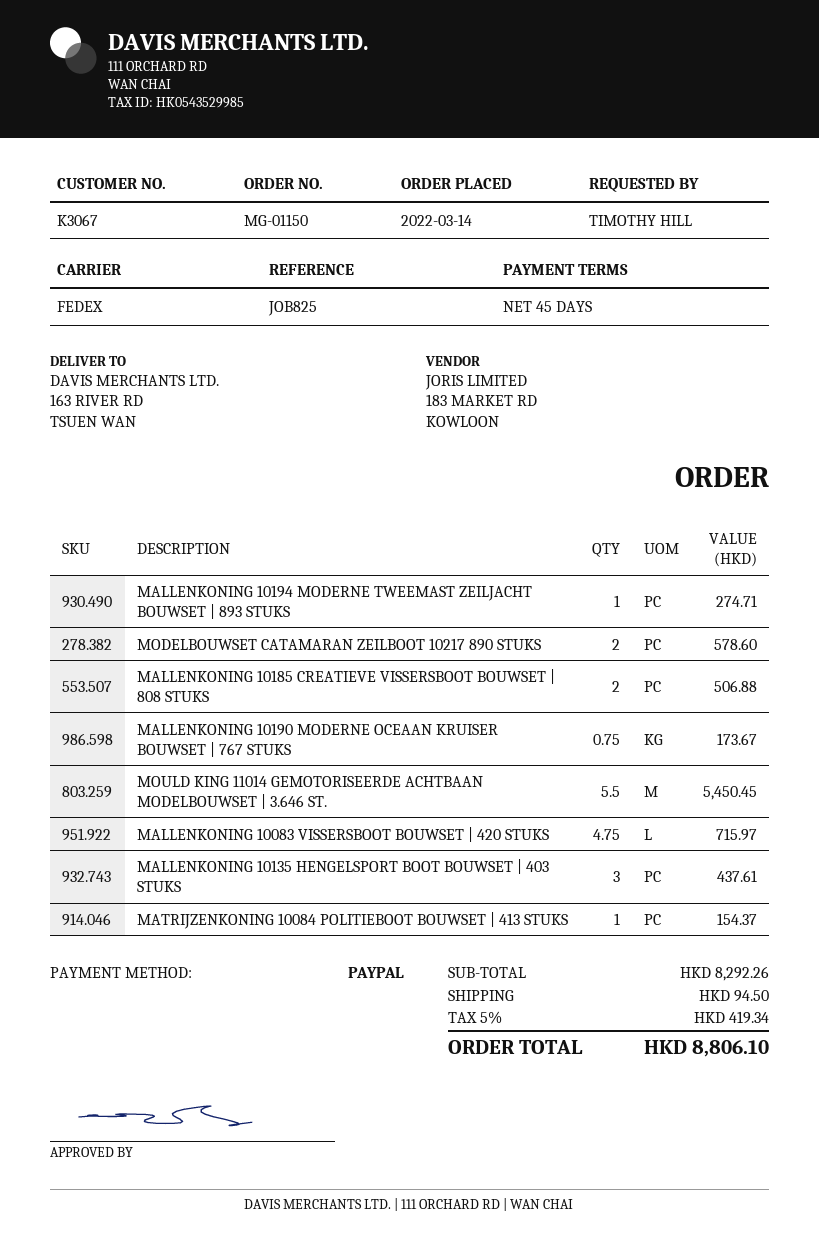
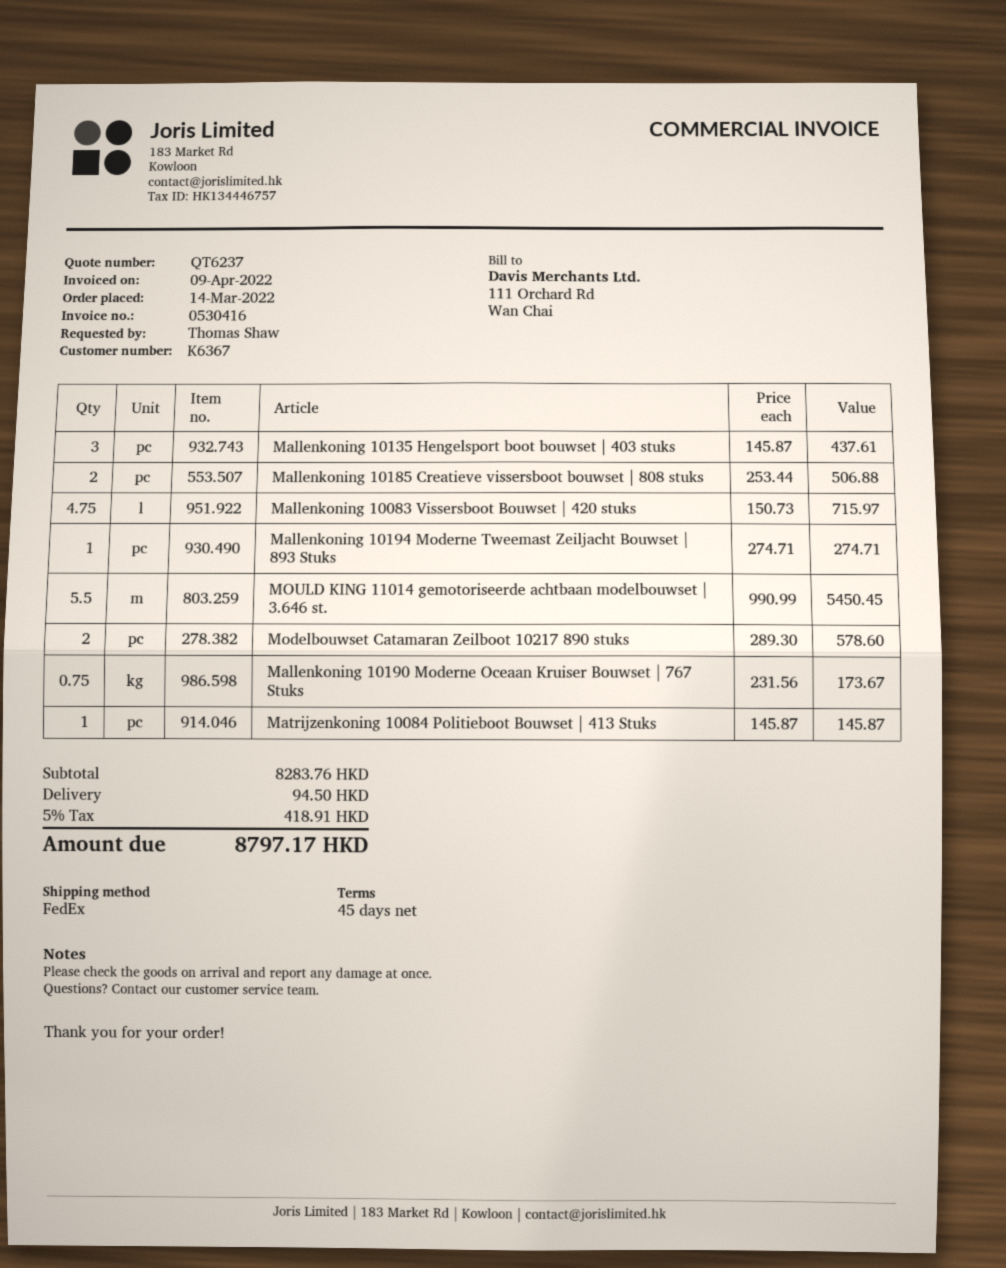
customer number: K3067 -> K6367
ordered by: TIMOTHY HILL -> Thomas Shaw
MATRIJZENKONING 10084 POLITIEBOOT BOUWSET | 413 STUKS: 1 for 154.37 -> 1 for 145.87
subtotal: 8292.26 -> 8283.76
tax: 5% = 419.34 -> 5% = 418.91
total: 8806.10 -> 8797.17

